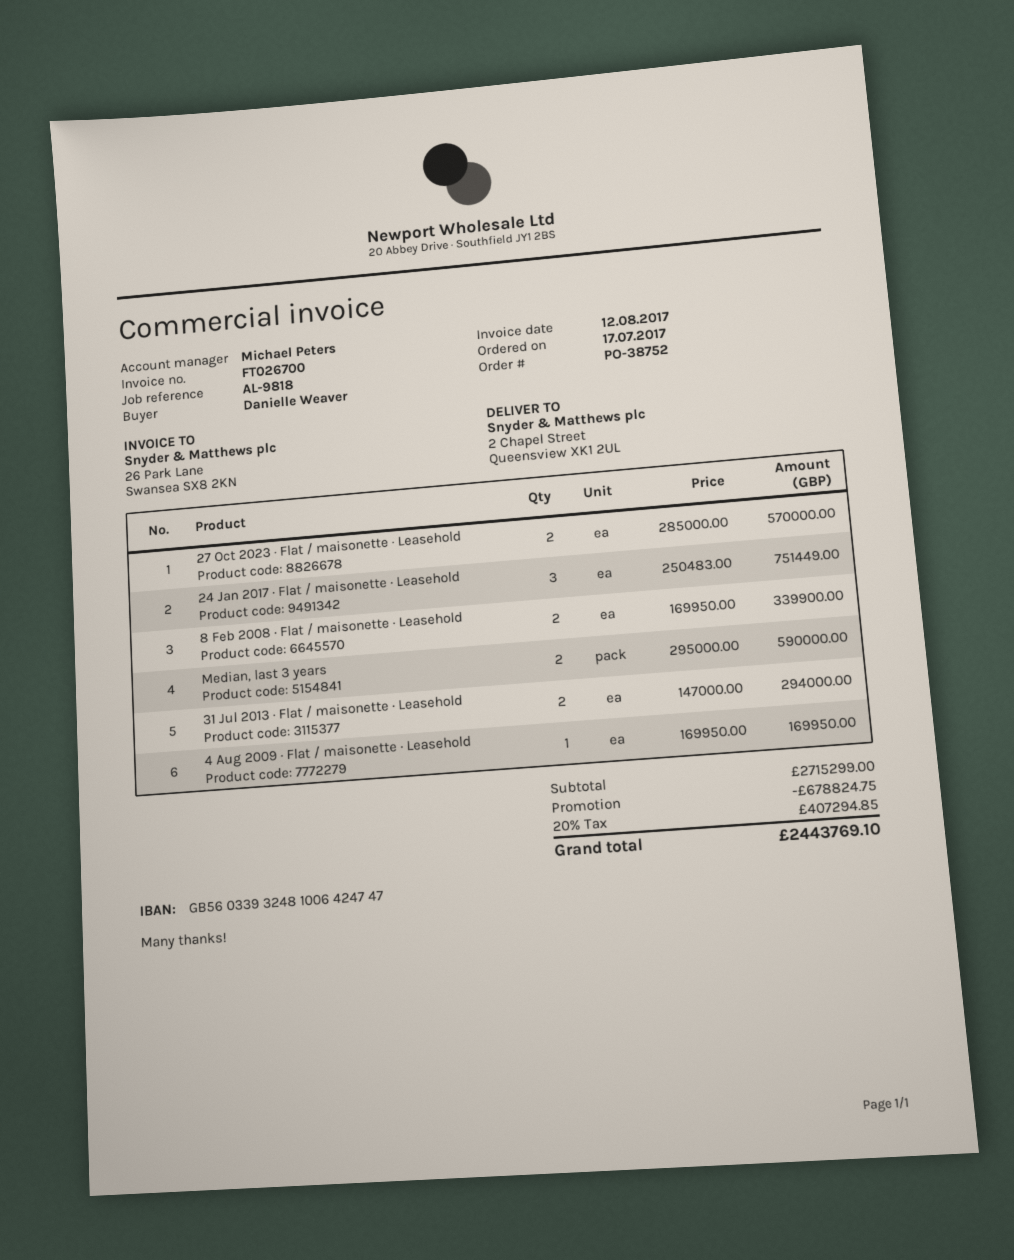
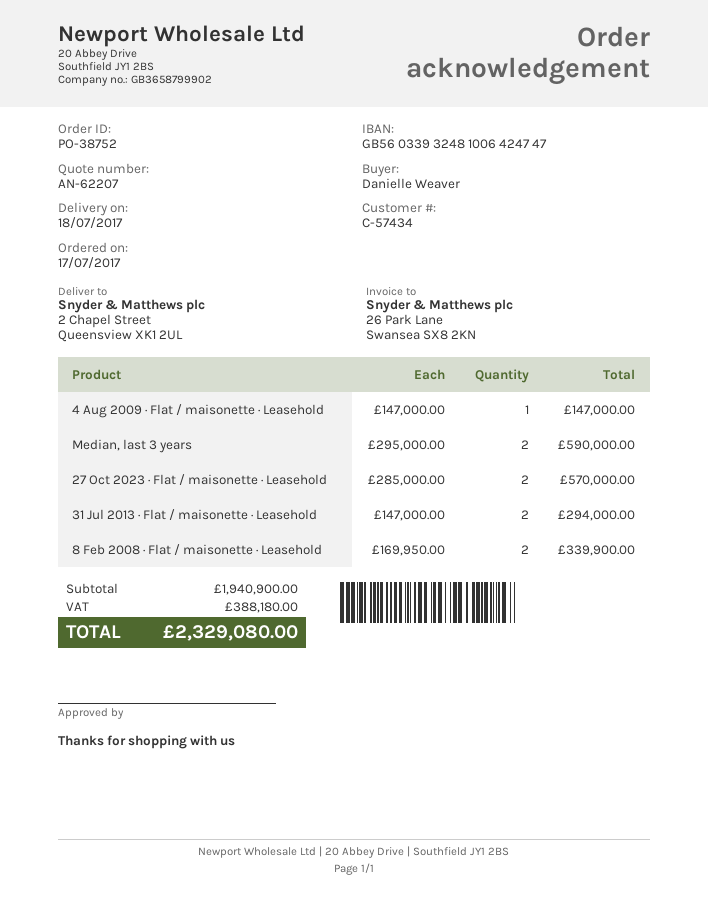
24 Jan 2017 · Flat / maisonette · Leasehold: 3 x 250483.00 = 751449.00 -> none
4 Aug 2009 · Flat / maisonette · Leasehold: 1 x 169950.00 = 169950.00 -> 1 x 147000.00 = 147000.00
subtotal: 2715299.00 -> 1940900.00
discount: 678824.75 -> none
tax: 407294.85 -> 388180.00
total: 2443769.10 -> 2329080.00

